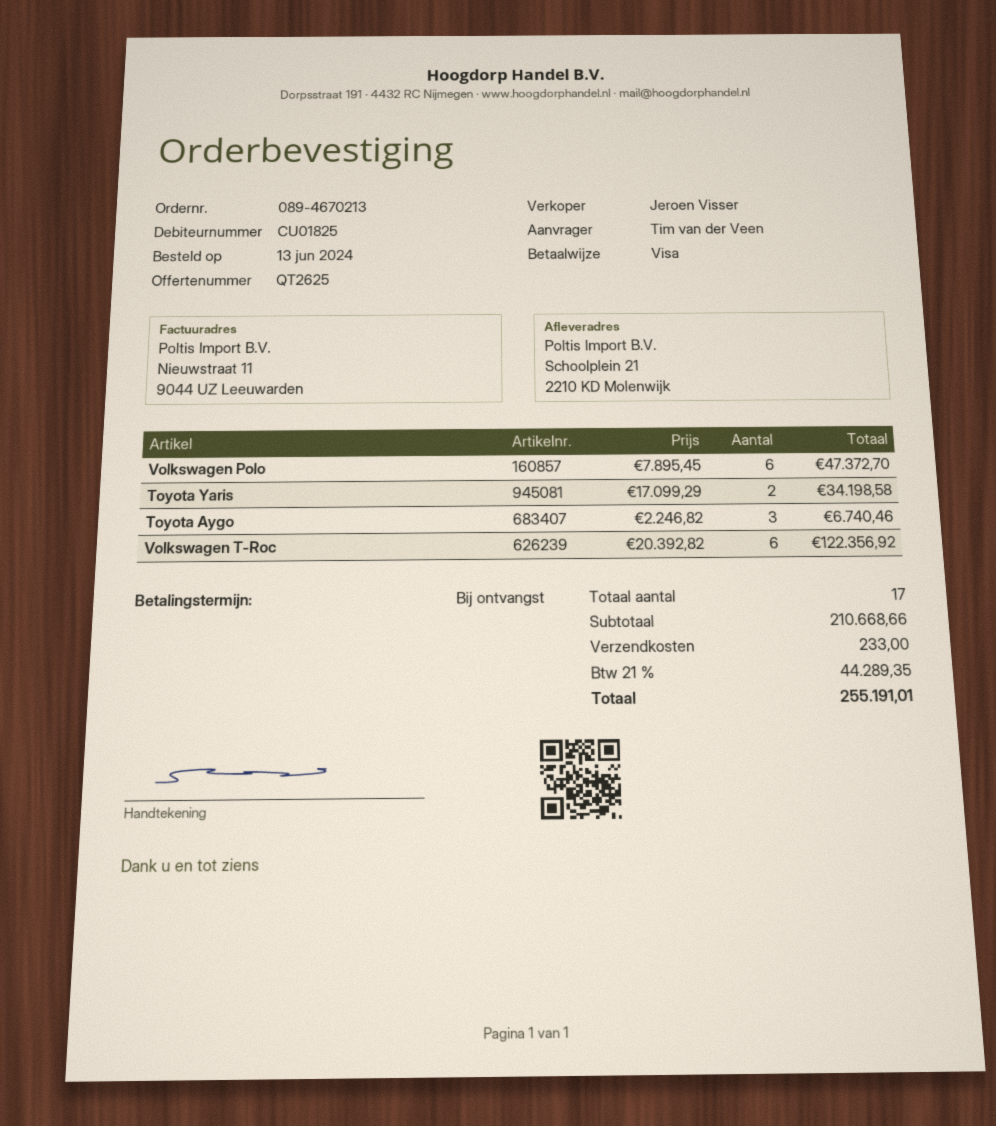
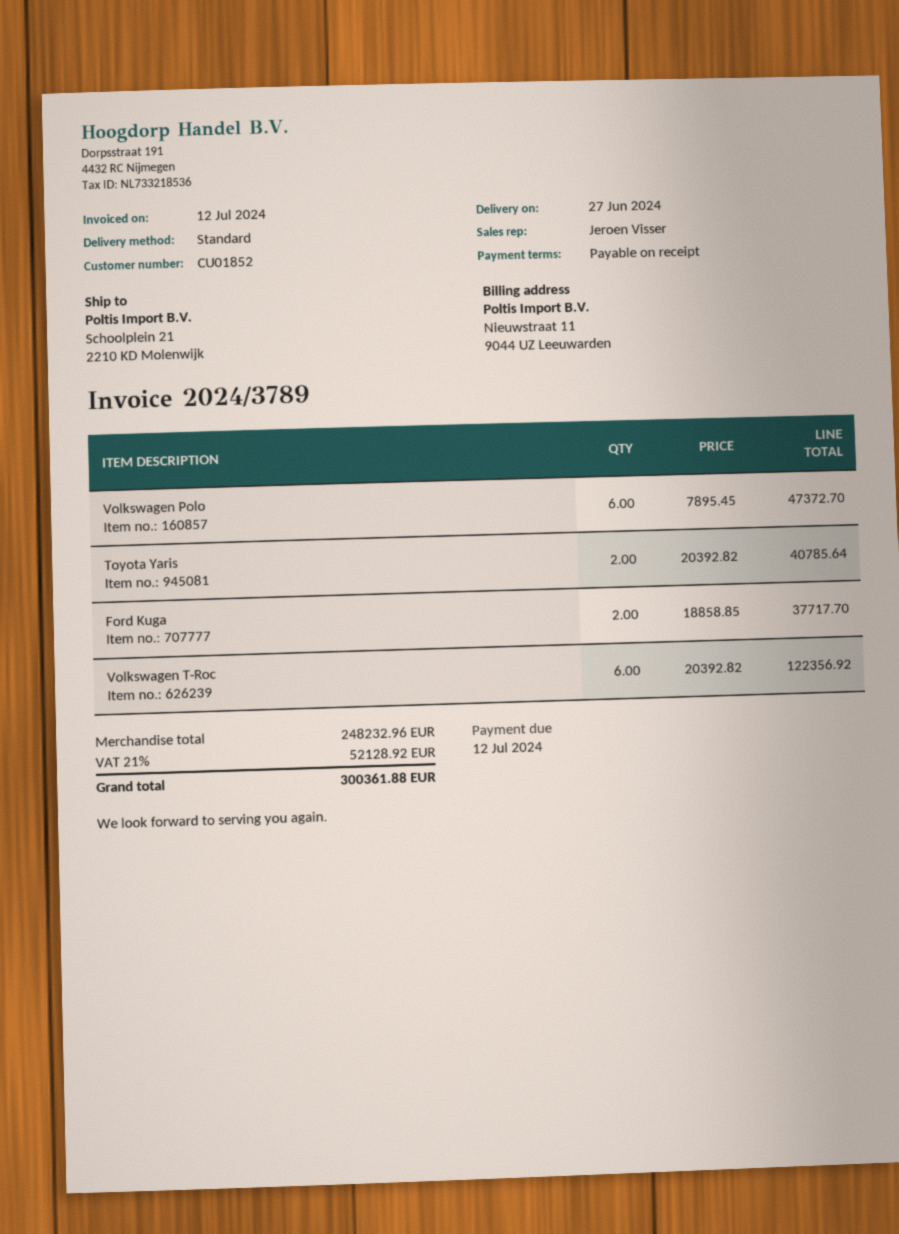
customer number: CU01825 -> CU01852
Toyota Yaris: 2 x 17099.29 = 34198.58 -> 2 x 20392.82 = 40785.64
Toyota Aygo: 3 x 2246.82 = 6740.46 -> none
Ford Kuga: none -> 2 x 18858.85 = 37717.70
subtotal: 210668.66 -> 248232.96
shipping: 233.00 -> none
tax: 21% = 44289.35 -> 21% = 52128.92
total: 255191.01 -> 300361.88

